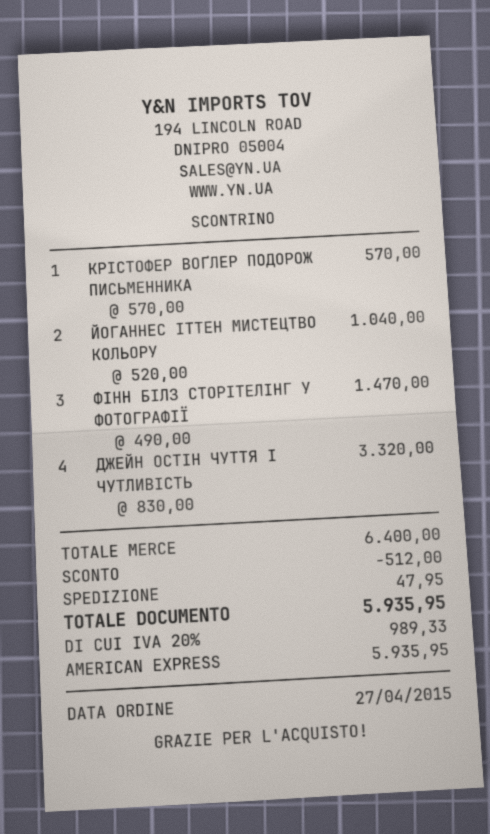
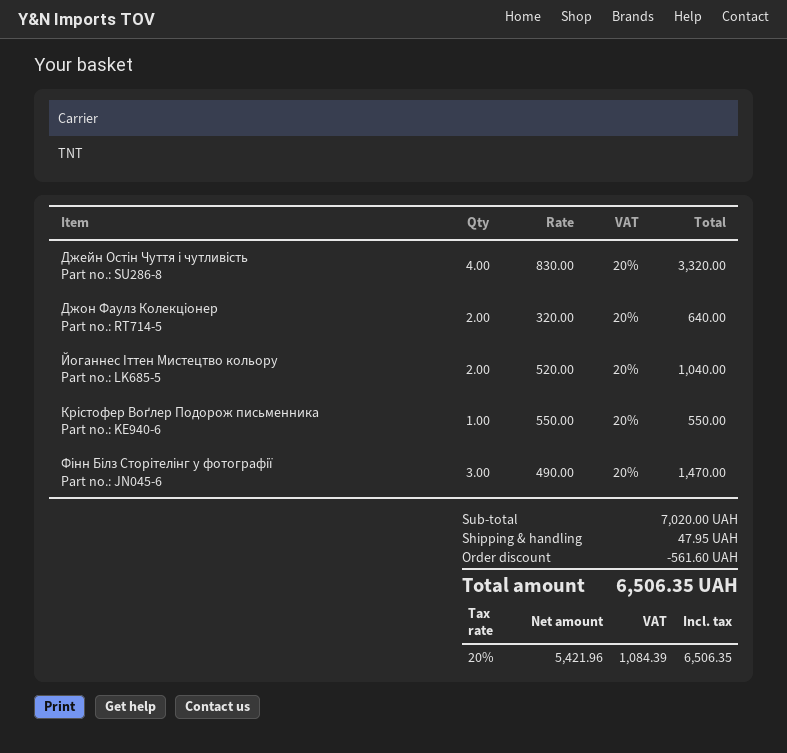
КРІСТОФЕР ВОҐЛЕР ПОДОРОЖ ПИСЬМЕННИКА: 1 x 570.00 = 570.00 -> 1 x 550.00 = 550.00
Джон Фаулз Колекціонер: none -> 2 x 320.00 = 640.00
subtotal: 6400.00 -> 7020.00
discount: 512.00 -> 561.60
tax: 20% = 989.33 -> 20% = 1084.39
total: 5935.95 -> 6506.35

